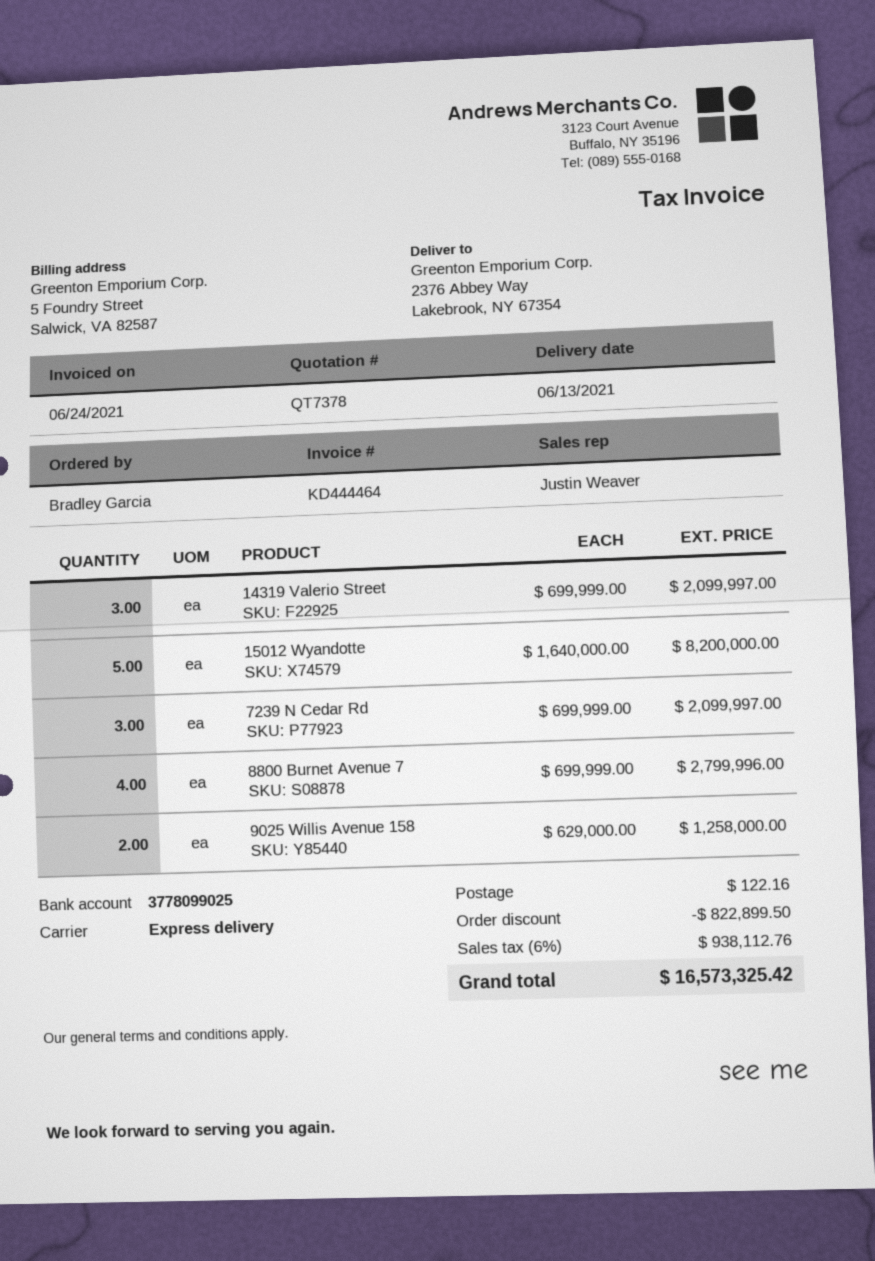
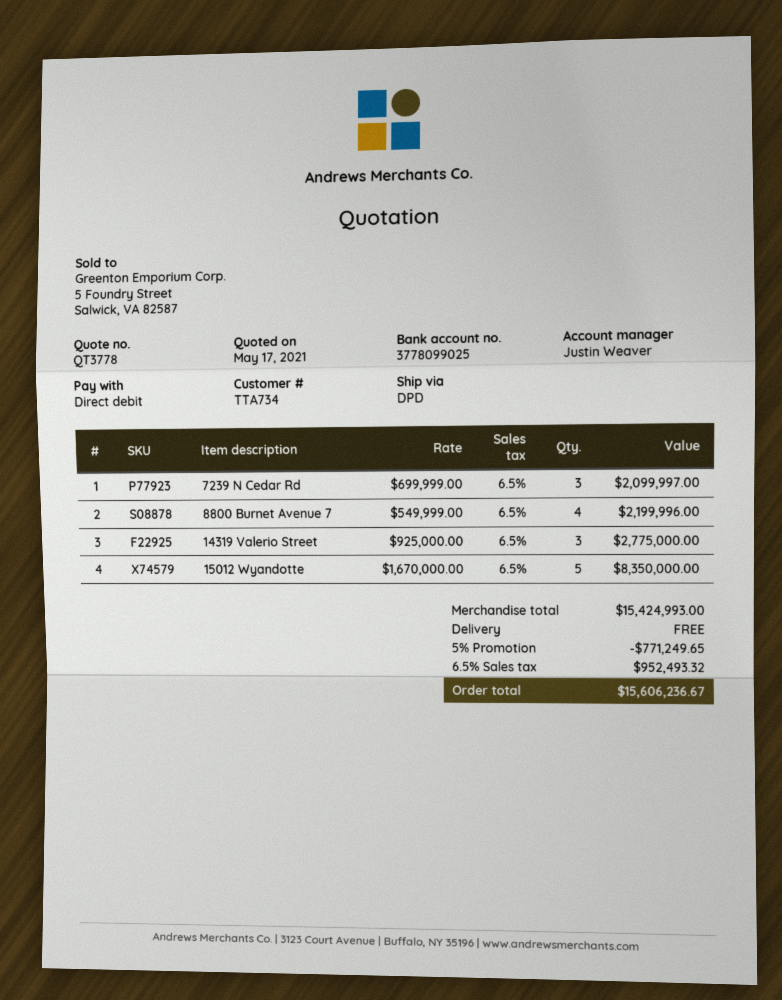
quote number: QT7378 -> QT3778
shipping method: express -> DPD
14319 Valerio Street: 3 x 699999.00 = 2099997.00 -> 3 x 925000.00 = 2775000.00
15012 Wyandotte: 5 x 1640000.00 = 8200000.00 -> 5 x 1670000.00 = 8350000.00
8800 Burnet Avenue 7: 4 x 699999.00 = 2799996.00 -> 4 x 549999.00 = 2199996.00
9025 Willis Avenue 158: 2 x 629000.00 = 1258000.00 -> none
discount: 822899.50 -> 771249.65
shipping: 122.16 -> 0.00
tax: 6% = 938112.76 -> 6.5% = 952493.32
total: 16573325.42 -> 15606236.67

